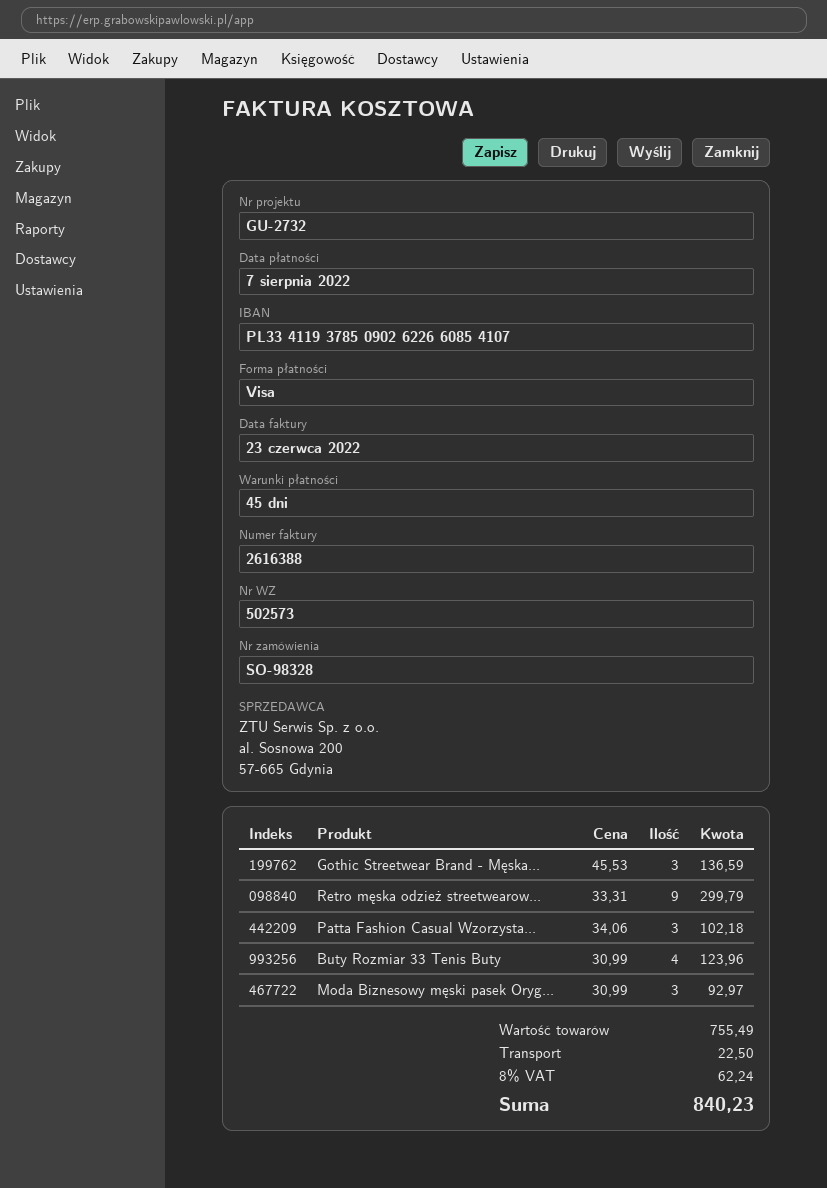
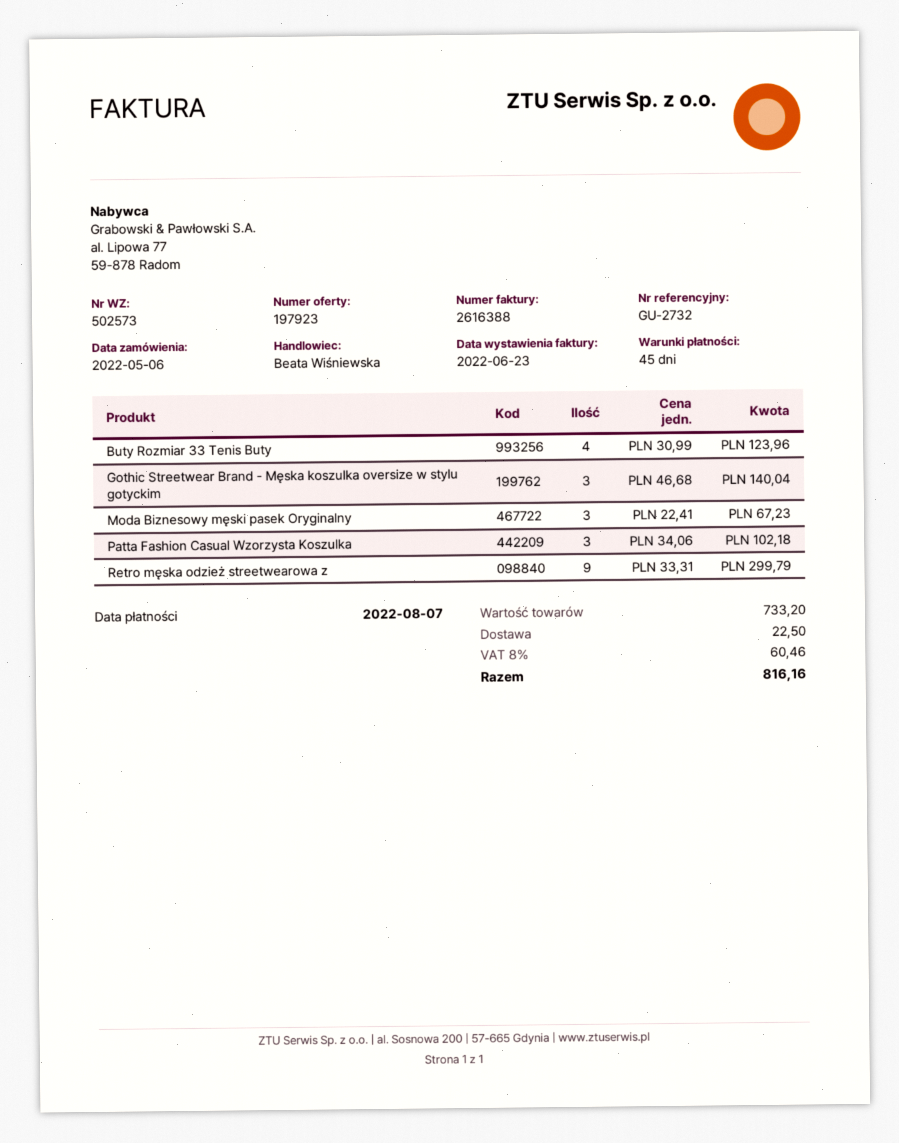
Gothic Streetwear Brand - Męska...: 3 x 45.53 = 136.59 -> 3 x 46.68 = 140.04
Moda Biznesowy męski pasek Oryg...: 3 x 30.99 = 92.97 -> 3 x 22.41 = 67.23
subtotal: 755.49 -> 733.20
tax: 8% = 62.24 -> 8% = 60.46
total: 840.23 -> 816.16

